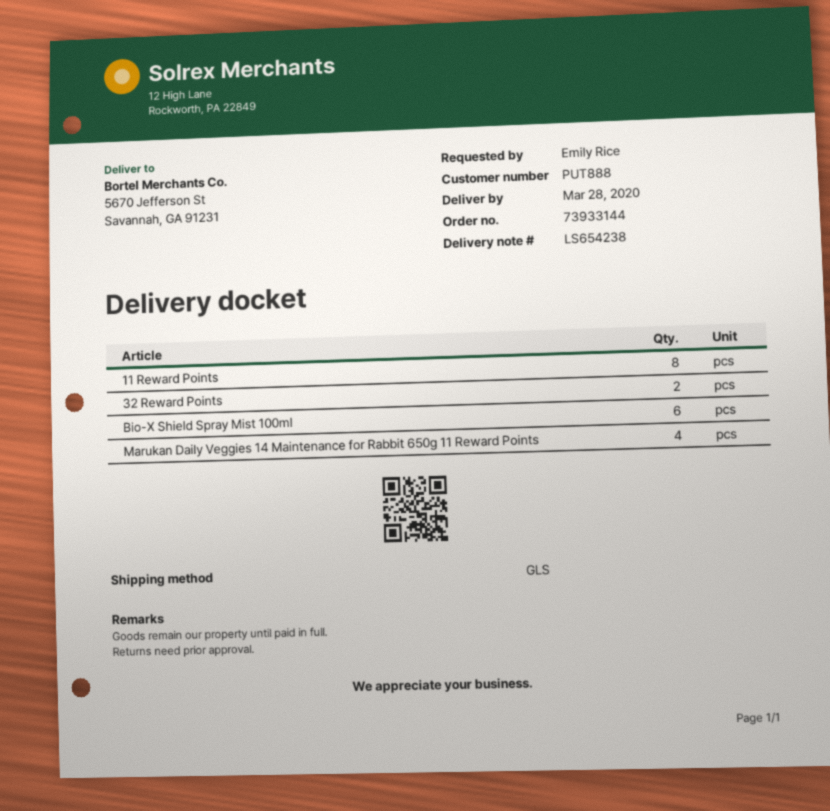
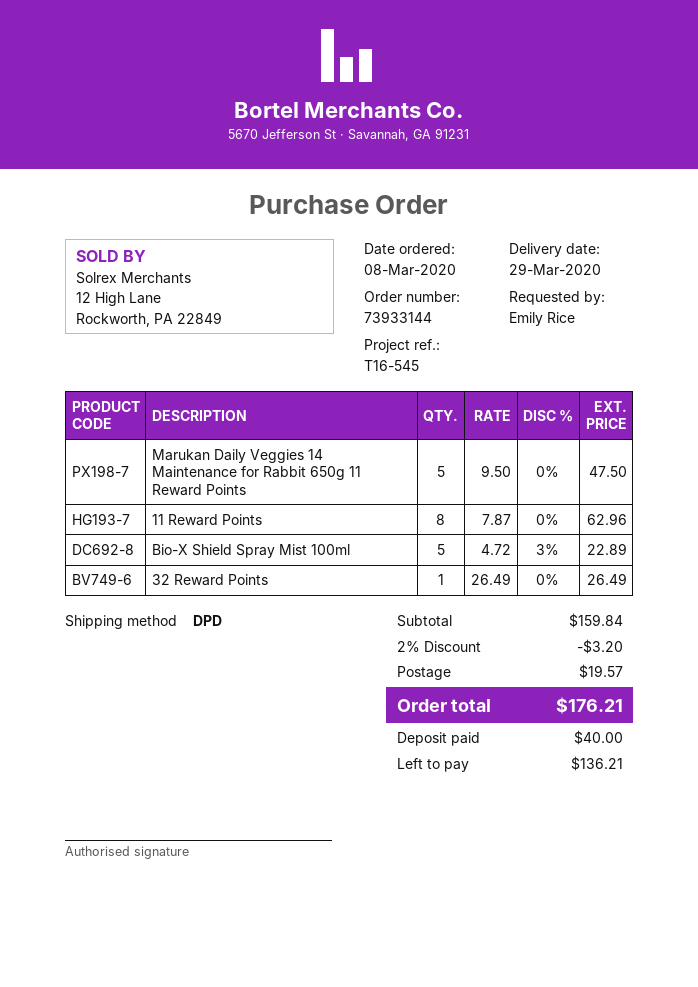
delivery date: 2020-03-28 -> 2020-03-29
shipping method: GLS -> DPD
32 Reward Points: 2 -> 1
Bio-X Shield Spray Mist 100ml: 6 -> 5
Marukan Daily Veggies 14 Maintenance for Rabbit 650g 11 Reward Points: 4 -> 5

